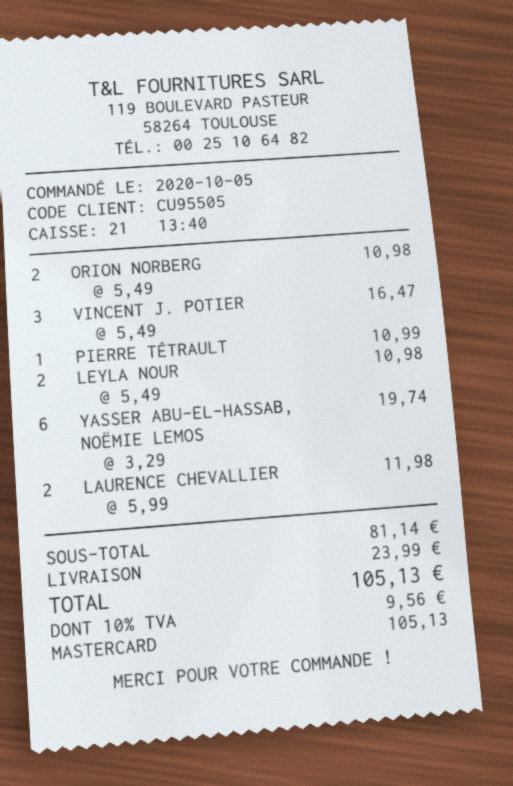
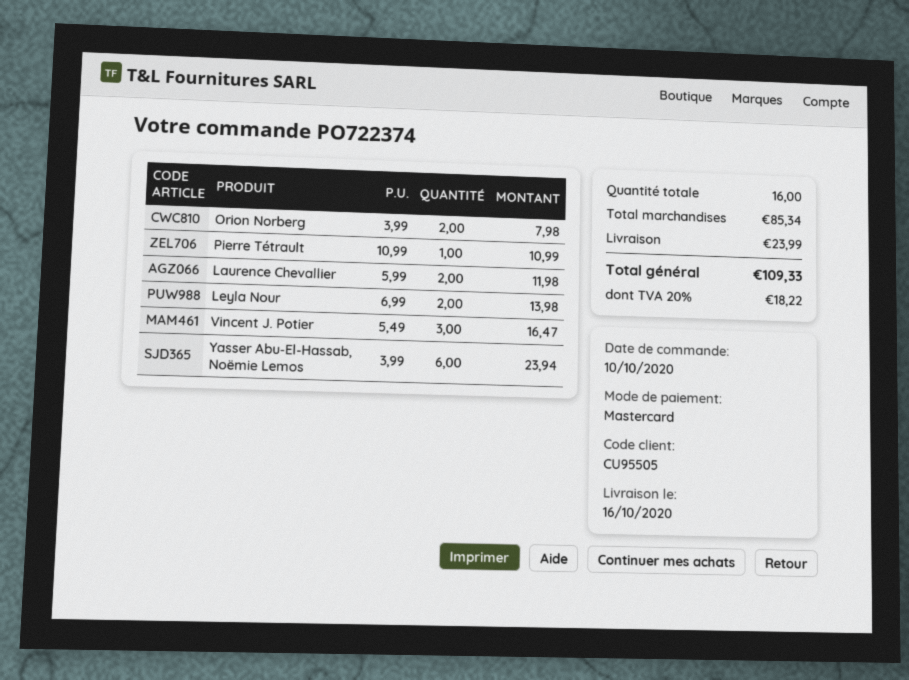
order date: 2020-10-05 -> 2020-10-10
ORION NORBERG: 2 x 5.49 = 10.98 -> 2 x 3.99 = 7.98
LEYLA NOUR: 2 x 5.49 = 10.98 -> 2 x 6.99 = 13.98
YASSER ABU-EL-HASSAB, NOËMIE LEMOS: 6 x 3.29 = 19.74 -> 6 x 3.99 = 23.94
subtotal: 81.14 -> 85.34
tax: 10% = 9.56 -> 20% = 18.22
total: 105.13 -> 109.33

